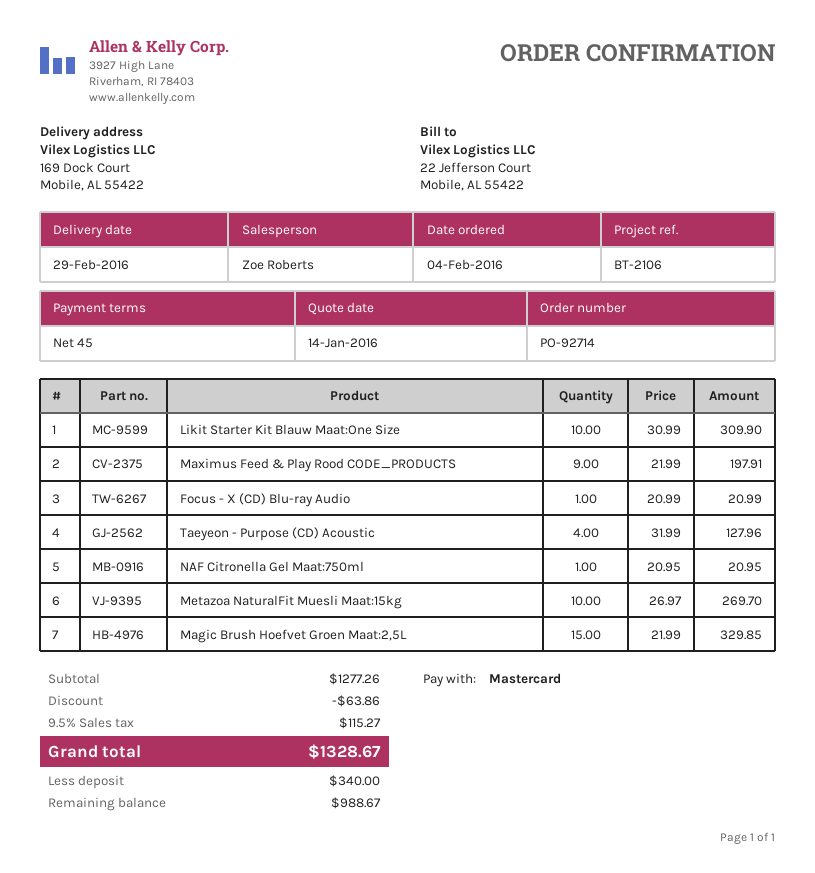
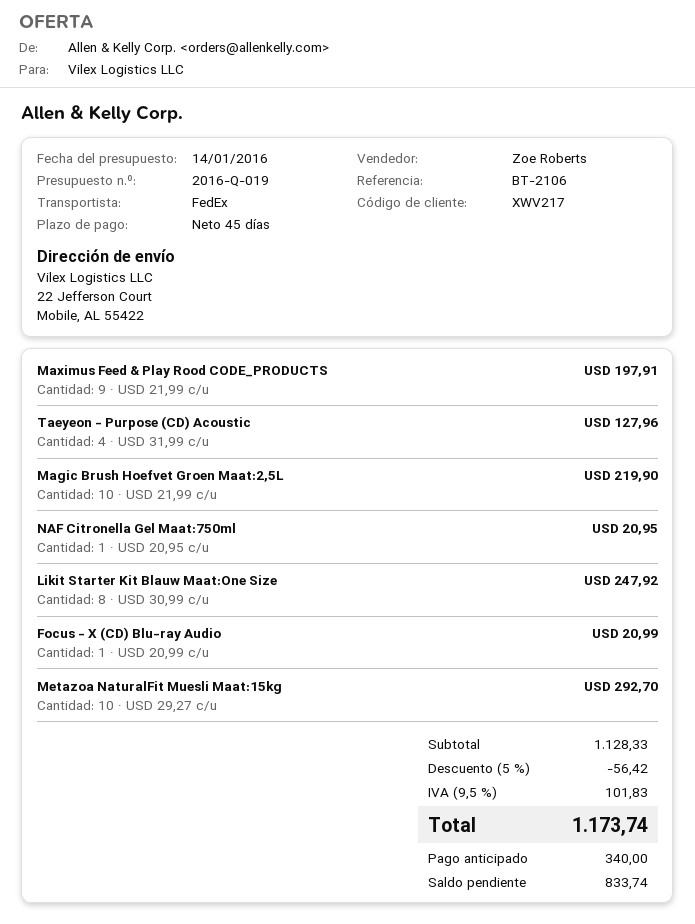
ship to: 169 Dock Court, Mobile, AL 55422 -> 22 Jefferson Court, Mobile, AL 55422
Likit Starter Kit Blauw Maat:One Size: 10 x 30.99 = 309.90 -> 8 x 30.99 = 247.92
Metazoa NaturalFit Muesli Maat:15kg: 10 x 26.97 = 269.70 -> 10 x 29.27 = 292.70
Magic Brush Hoefvet Groen Maat:2,5L: 15 x 21.99 = 329.85 -> 10 x 21.99 = 219.90
subtotal: 1277.26 -> 1128.33
discount: 63.86 -> 56.42
tax: 9.5% = 115.27 -> 9.5% = 101.83
total: 1328.67 -> 1173.74
balance: 988.67 -> 833.74

